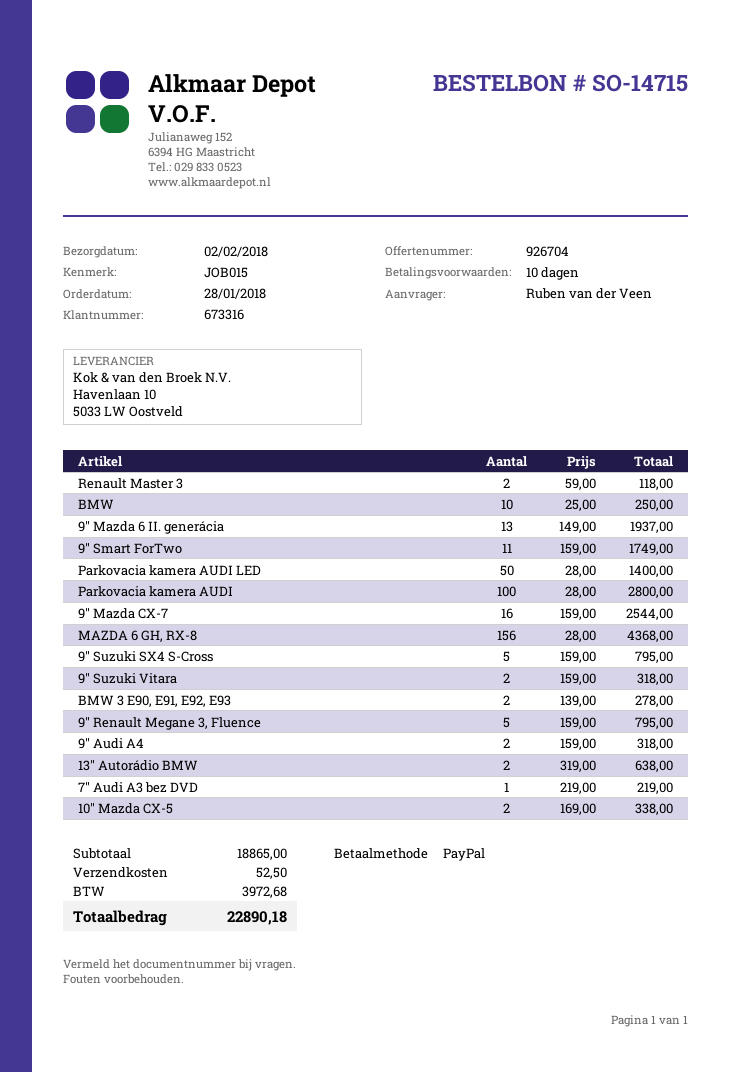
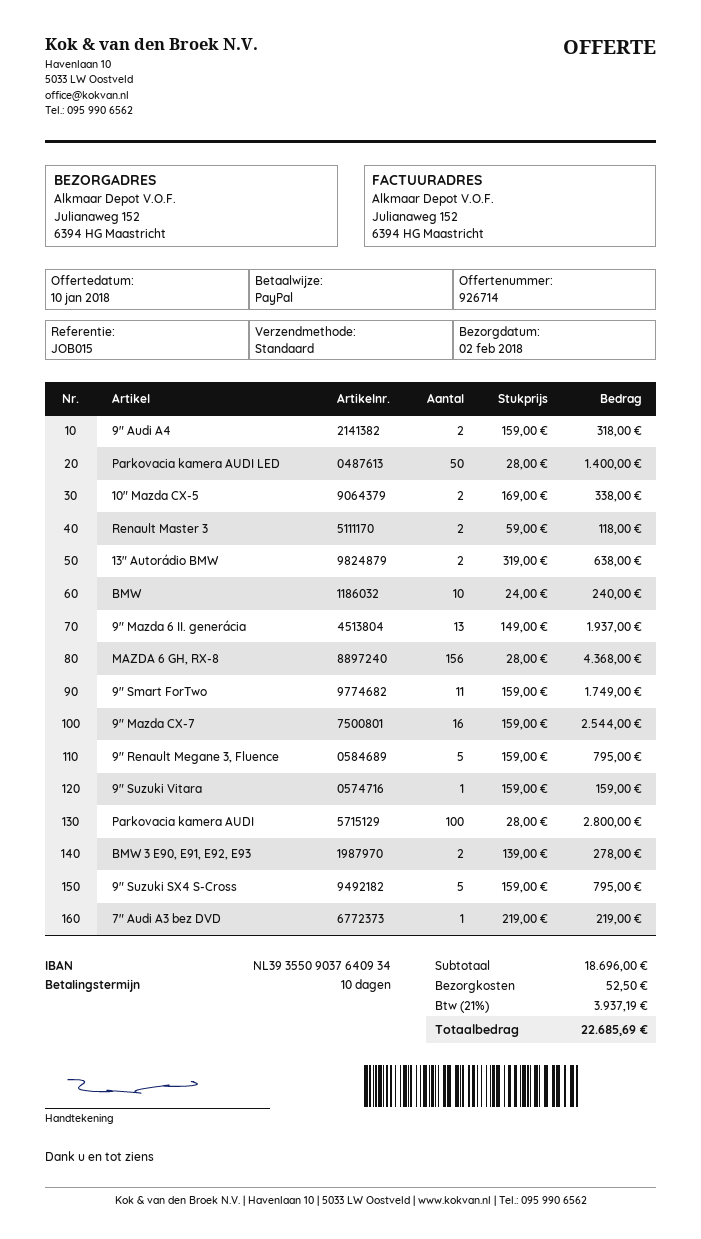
quote number: 926704 -> 926714
BMW: 10 x 25.00 = 250.00 -> 10 x 24.00 = 240.00
9" Suzuki Vitara: 2 x 159.00 = 318.00 -> 1 x 159.00 = 159.00
subtotal: 18865.00 -> 18696.00
tax: 3972.68 -> 3937.19
total: 22890.18 -> 22685.69

